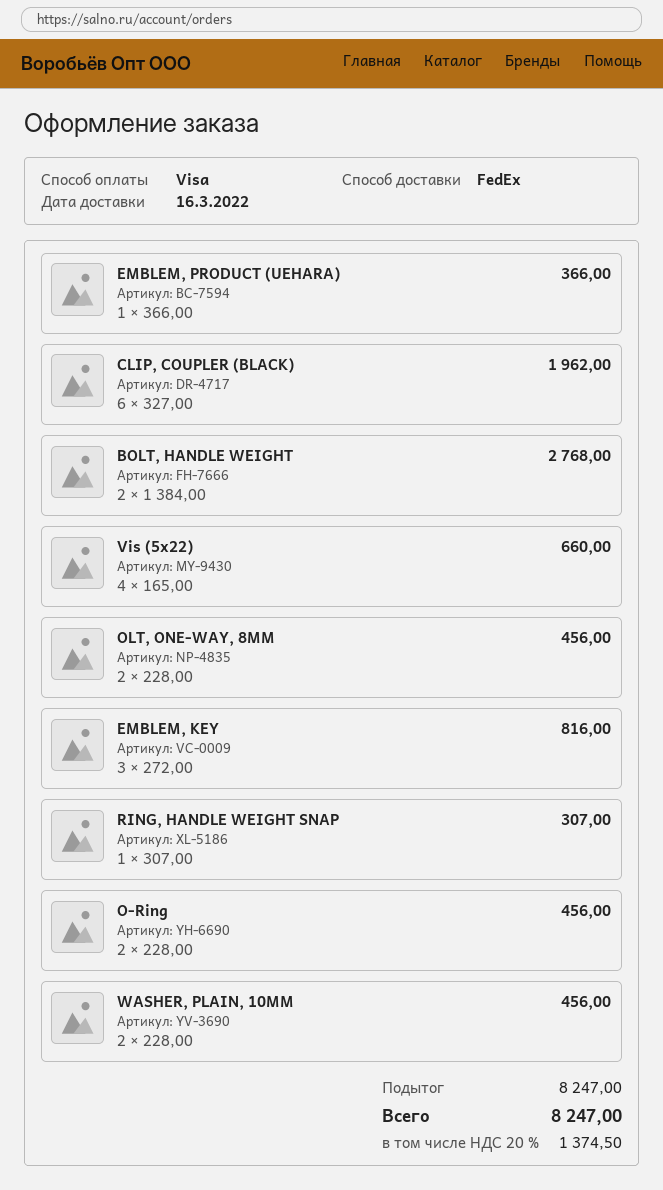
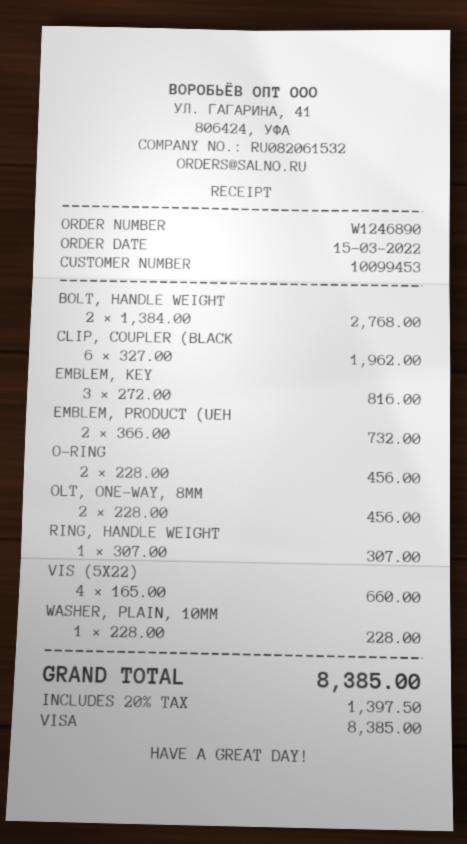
EMBLEM, PRODUCT (UEHARA): 1 x 366.00 = 366.00 -> 2 x 366.00 = 732.00
WASHER, PLAIN, 10MM: 2 x 228.00 = 456.00 -> 1 x 228.00 = 228.00
tax: 20% = 1374.50 -> 20% = 1397.50
total: 8247.00 -> 8385.00

